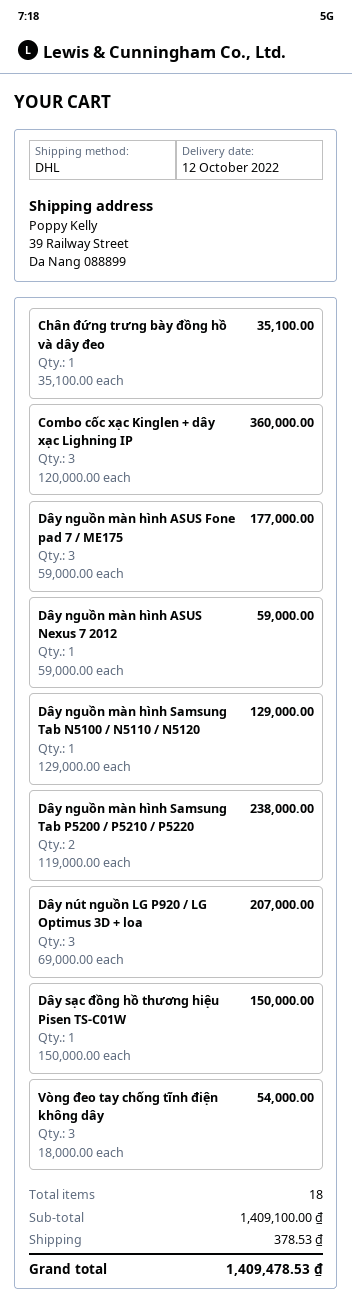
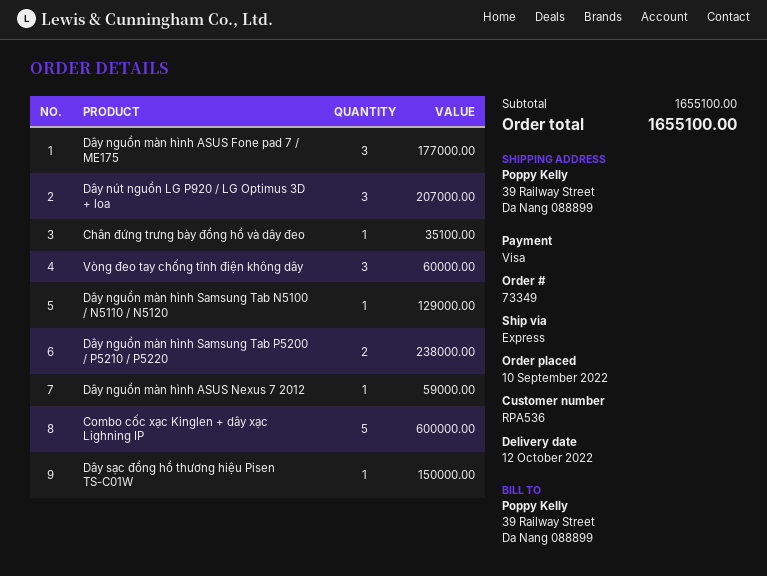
shipping method: DHL -> express
Combo cốc xạc Kinglen + dây xạc Lighning IP: 3 for 360000.00 -> 5 for 600000.00
Vòng đeo tay chống tĩnh điện không dây: 3 for 54000.00 -> 3 for 60000.00
subtotal: 1409100.00 -> 1655100.00
shipping: 378.53 -> none
total: 1409478.53 -> 1655100.00

